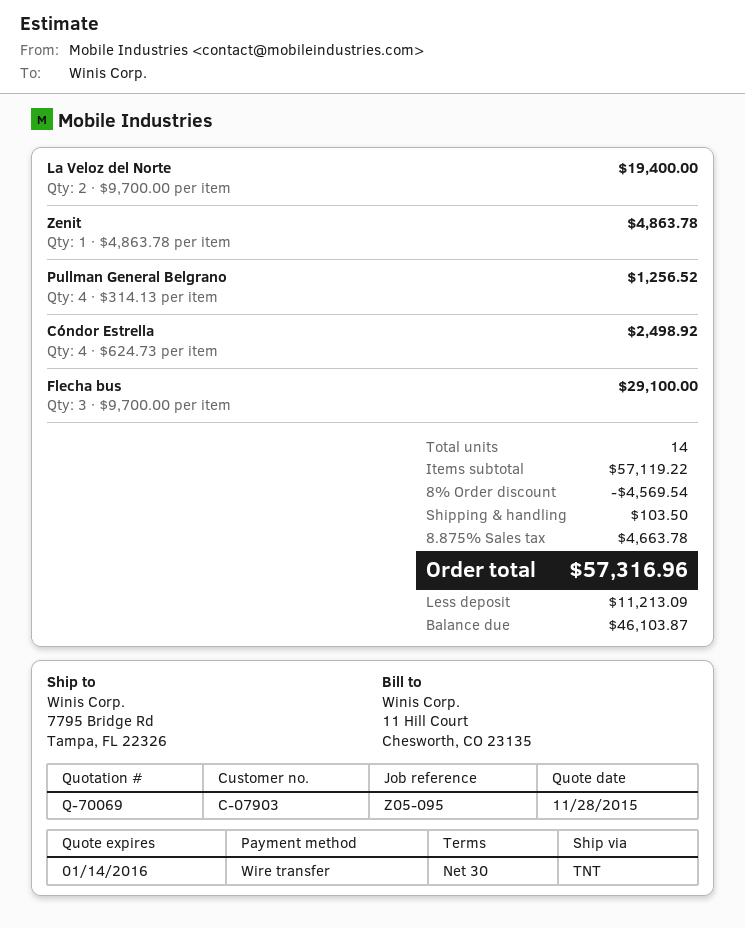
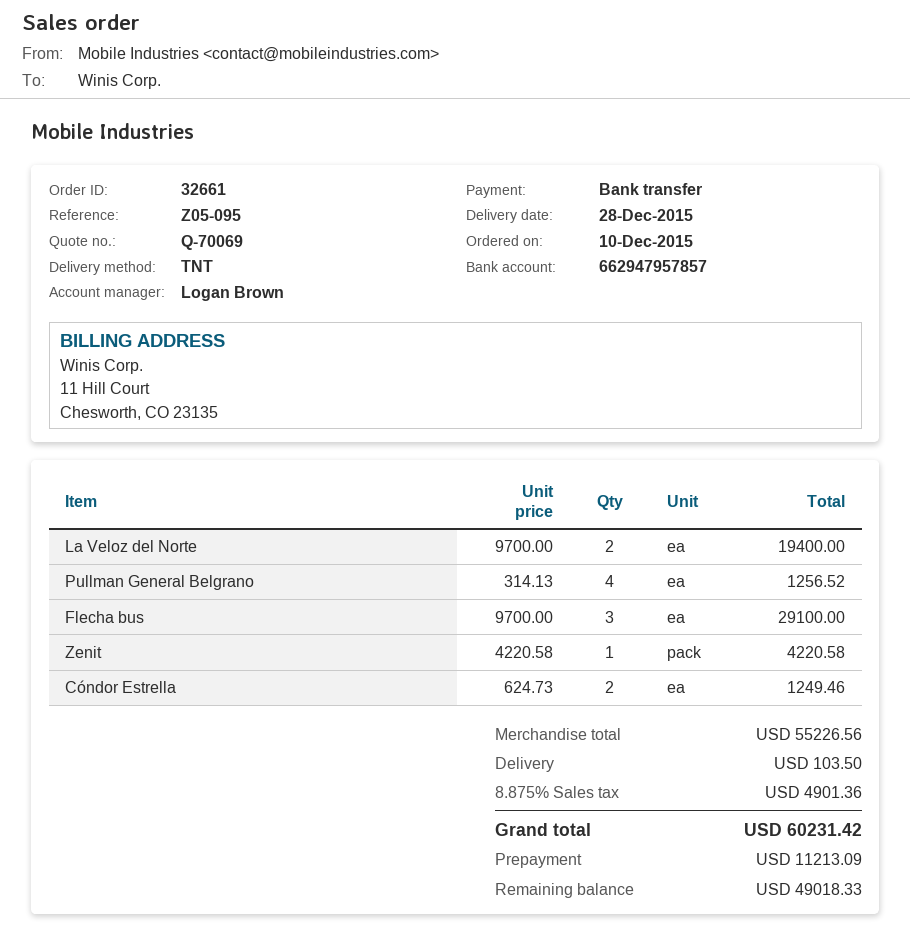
Zenit: 1 x 4863.78 = 4863.78 -> 1 x 4220.58 = 4220.58
Cóndor Estrella: 4 x 624.73 = 2498.92 -> 2 x 624.73 = 1249.46
subtotal: 57119.22 -> 55226.56
discount: 8% = 4569.54 -> none
tax: 8.875% = 4663.78 -> 8.875% = 4901.36
total: 57316.96 -> 60231.42
balance: 46103.87 -> 49018.33

